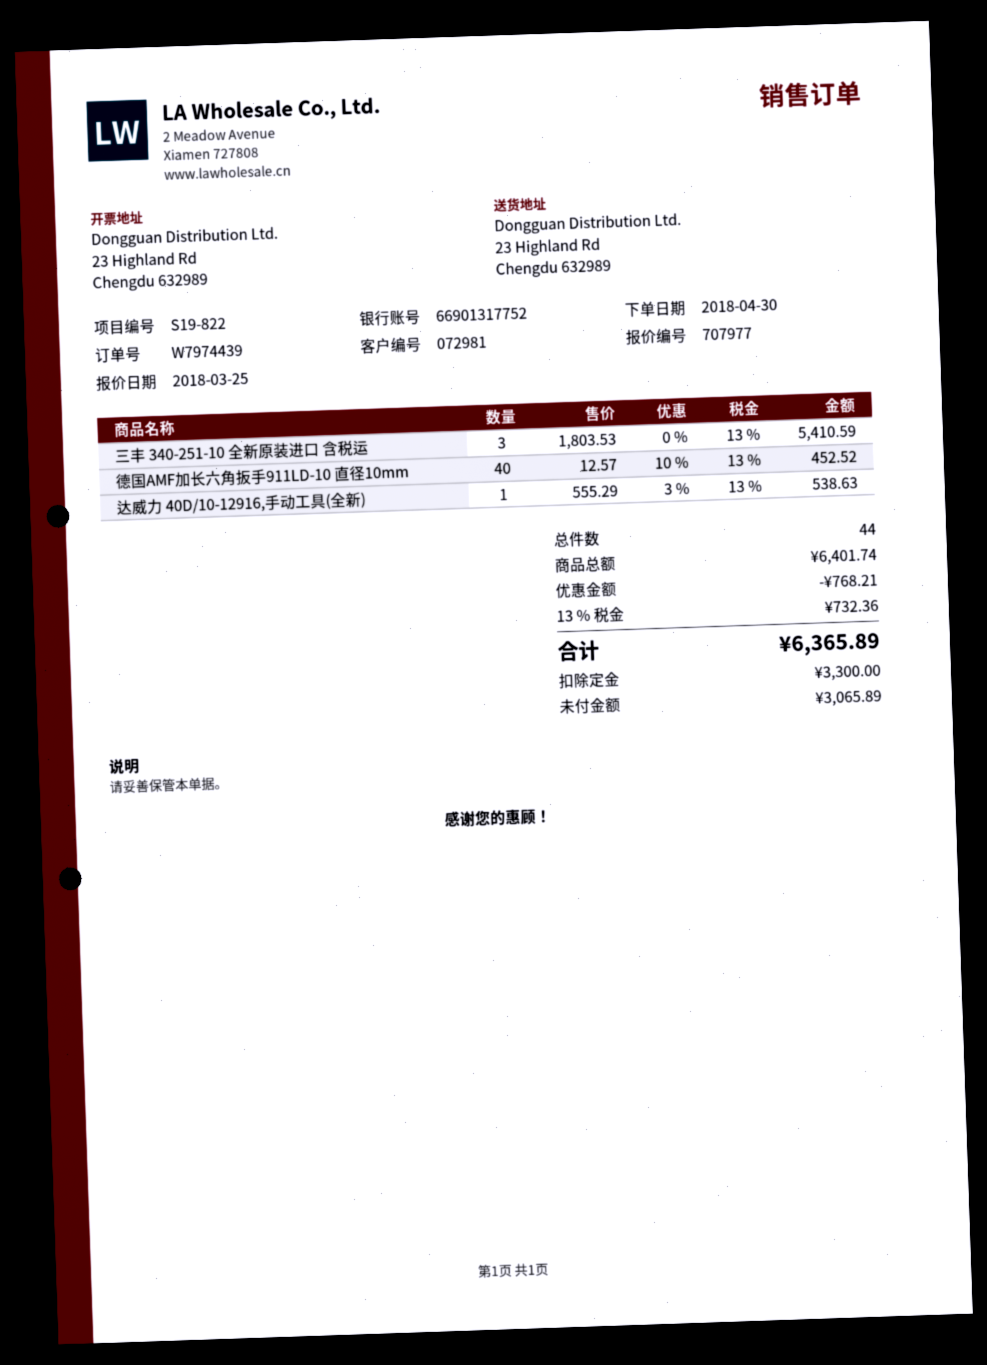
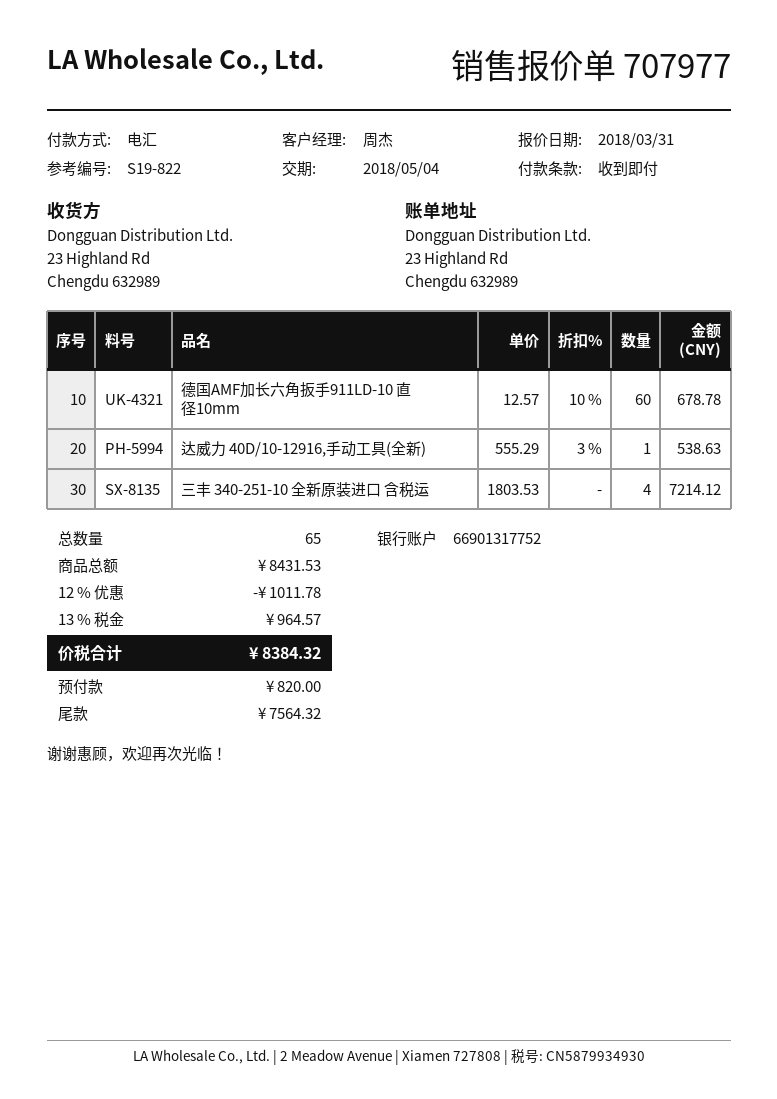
quote date: 2018-03-25 -> 2018-03-31
三丰 340-251-10 全新原装进口 含税运: 3 x 1803.53 = 5410.59 -> 4 x 1803.53 = 7214.12
德国AMF加长六角扳手911LD-10 直径10mm: 40 x 12.57 - 10% = 452.52 -> 60 x 12.57 - 10% = 678.78
total quantity: 44 -> 65
subtotal: 6401.74 -> 8431.53
discount: 768.21 -> 1011.78
tax: 13% = 732.36 -> 13% = 964.57
total: 6365.89 -> 8384.32
deposit: 3300.00 -> 820.00
balance: 3065.89 -> 7564.32

